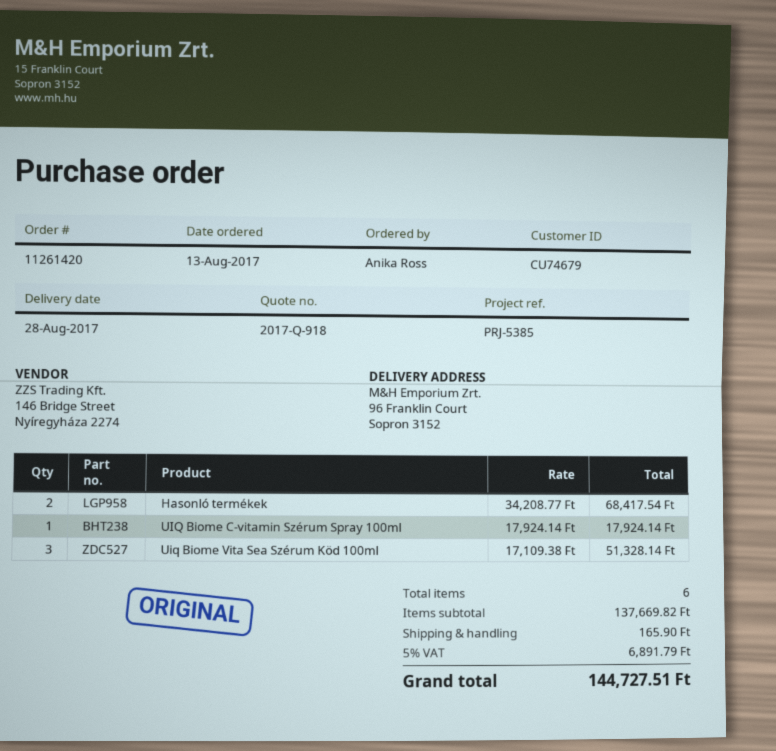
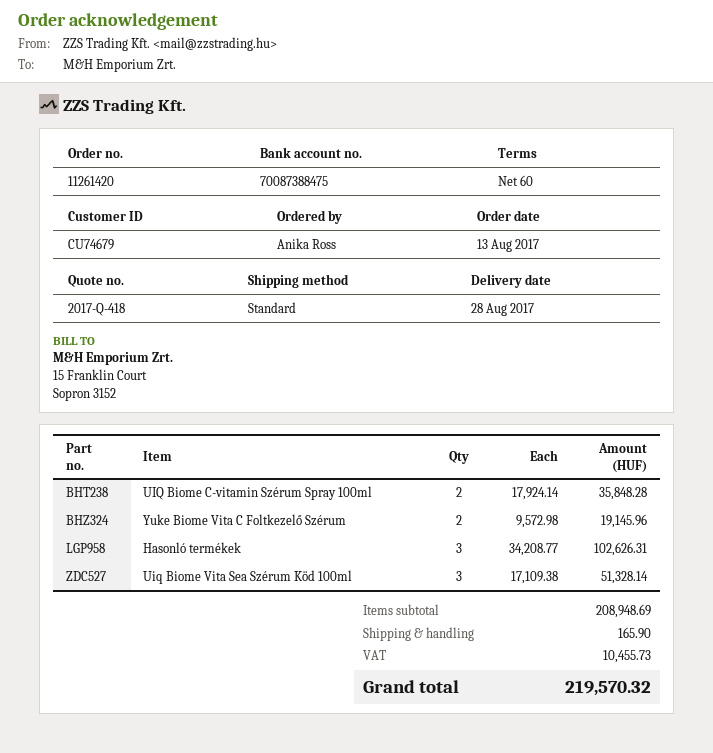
quote number: 2017-Q-918 -> 2017-Q-418
Hasonló termékek: 2 x 34208.77 = 68417.54 -> 3 x 34208.77 = 102626.31
UIQ Biome C-vitamin Szérum Spray 100ml: 1 x 17924.14 = 17924.14 -> 2 x 17924.14 = 35848.28
Yuke Biome Vita C Foltkezelő Szérum: none -> 2 x 9572.98 = 19145.96
subtotal: 137669.82 -> 208948.69
tax: 6891.79 -> 10455.73
total: 144727.51 -> 219570.32

